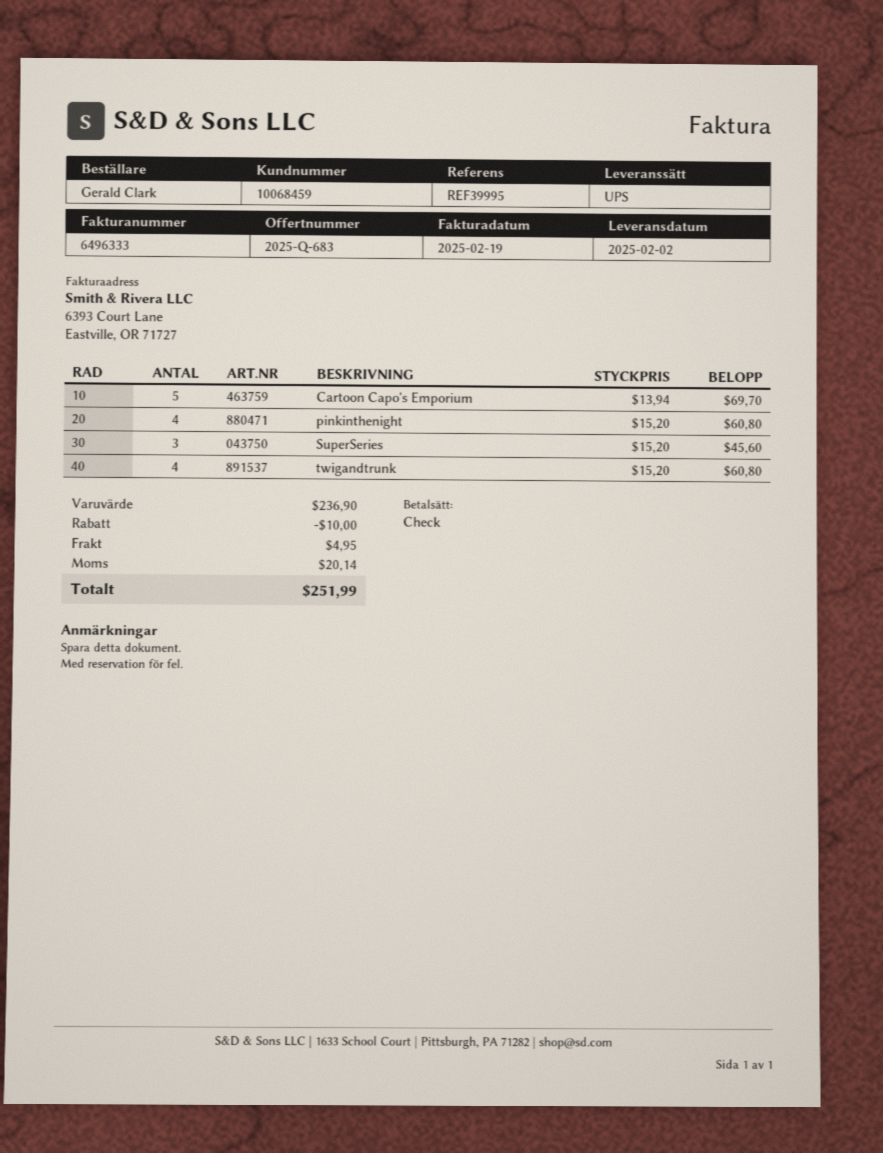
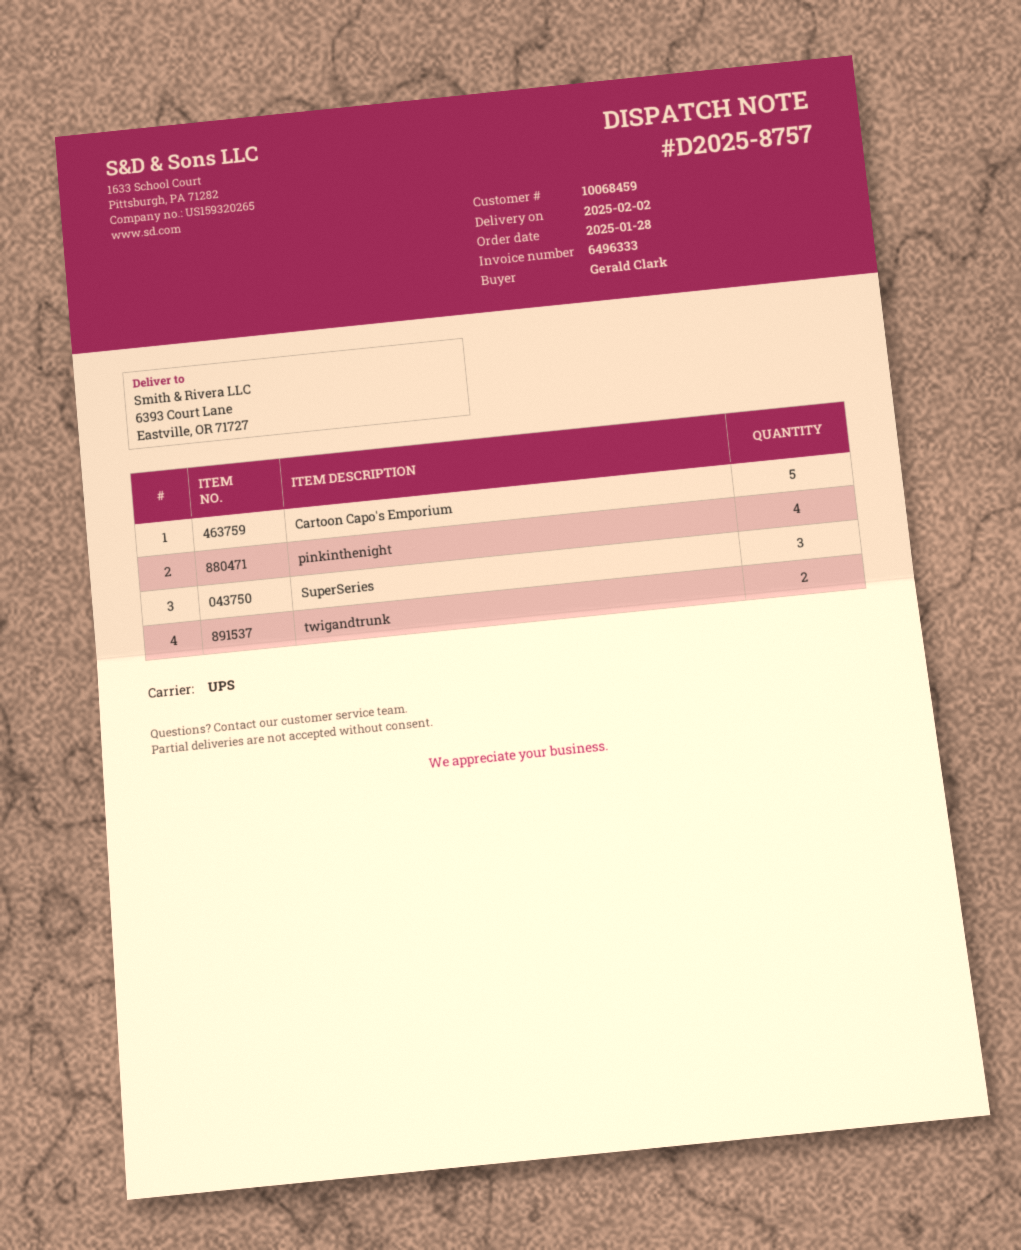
twigandtrunk: 4 -> 2

